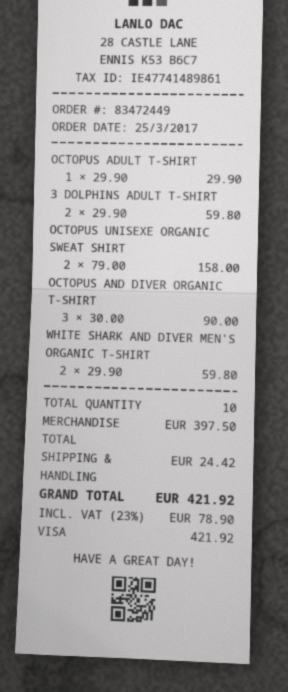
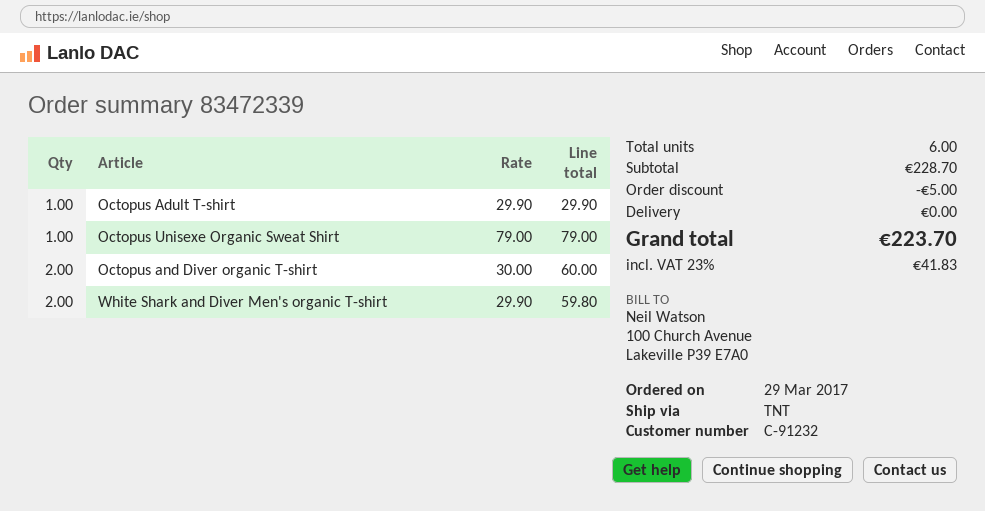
order number: 83472449 -> 83472339
order date: 2017-03-25 -> 2017-03-29
3 DOLPHINS ADULT T-SHIRT: 2 x 29.90 = 59.80 -> none
OCTOPUS UNISEXE ORGANIC SWEAT SHIRT: 2 x 79.00 = 158.00 -> 1 x 79.00 = 79.00
OCTOPUS AND DIVER ORGANIC T-SHIRT: 3 x 30.00 = 90.00 -> 2 x 30.00 = 60.00
total quantity: 10 -> 6
subtotal: 397.50 -> 228.70
discount: none -> 5.00
shipping: 24.42 -> 0.00
tax: 23% = 78.90 -> 23% = 41.83
total: 421.92 -> 223.70

